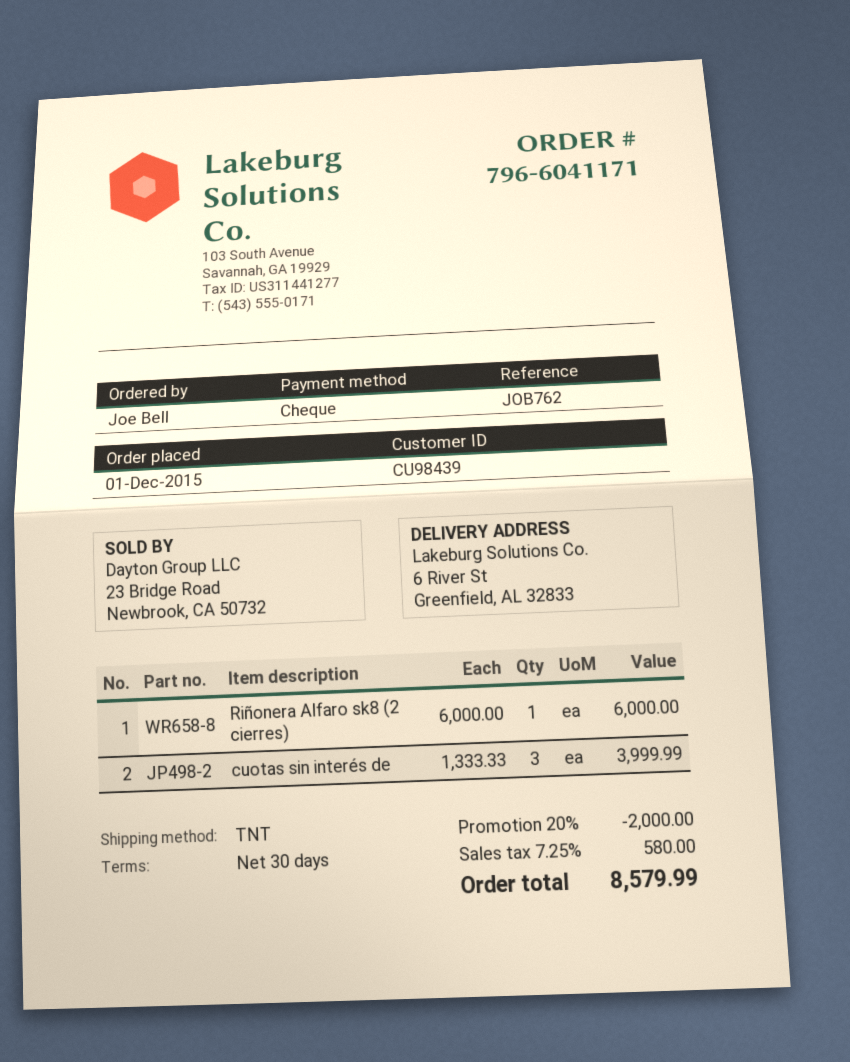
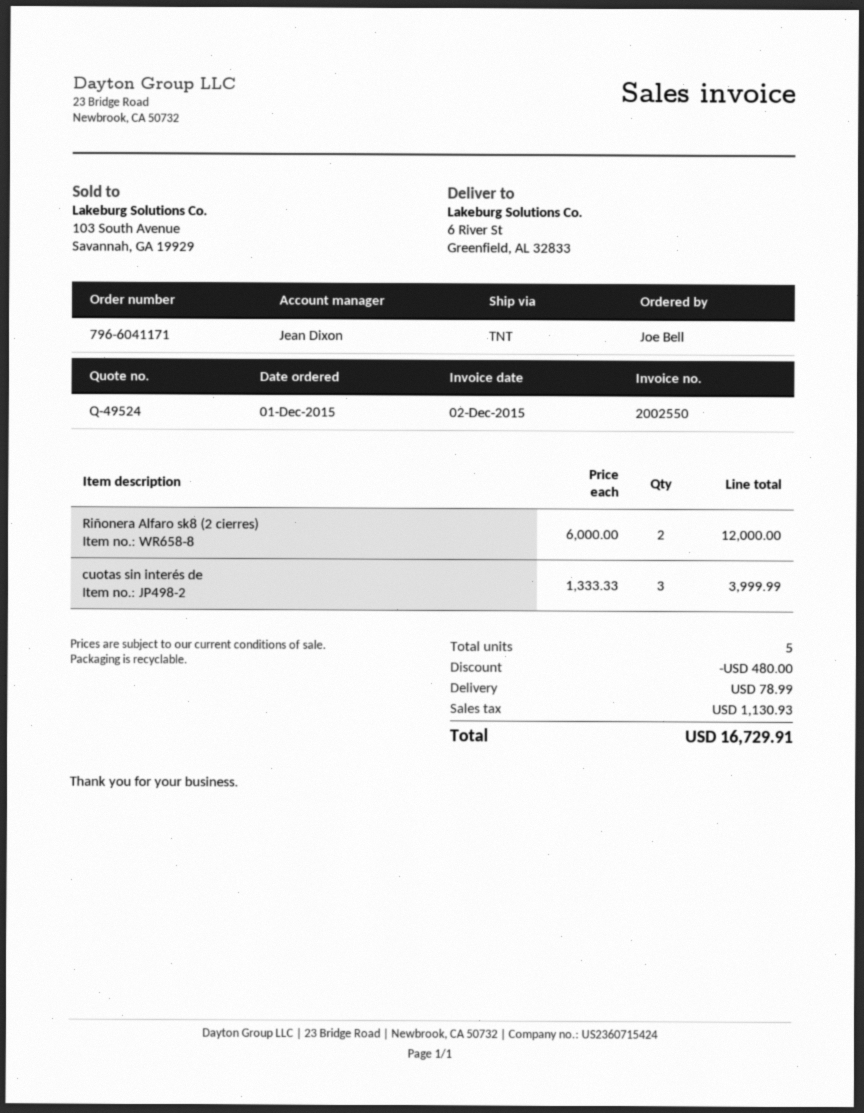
Riñonera Alfaro sk8 (2 cierres): 1 x 6000.00 = 6000.00 -> 2 x 6000.00 = 12000.00
discount: 2000.00 -> 480.00
shipping: none -> 78.99
tax: 580.00 -> 1130.93
total: 8579.99 -> 16729.91

